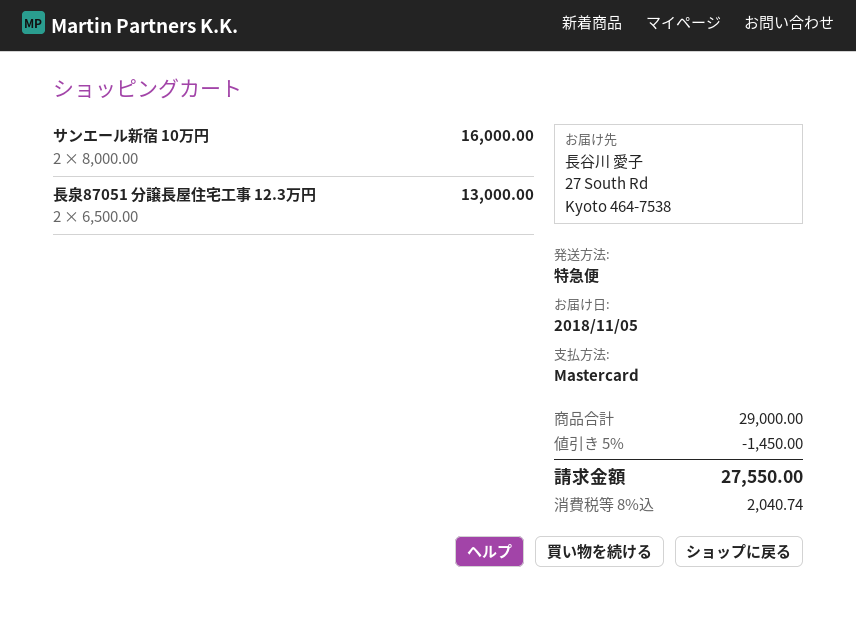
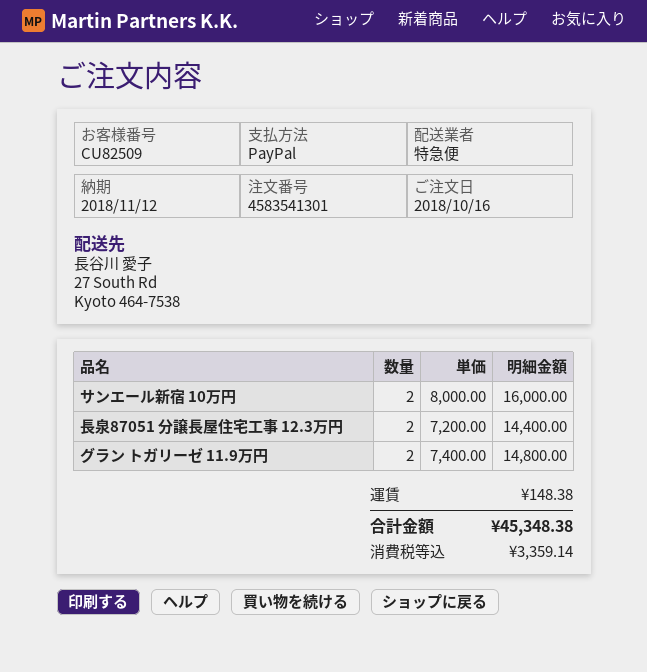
delivery date: 2018-11-05 -> 2018-11-12
payment method: Mastercard -> PayPal
長泉87051 分譲長屋住宅工事 12.3万円: 2 x 6500.00 = 13000.00 -> 2 x 7200.00 = 14400.00
グラン トガリーゼ 11.9万円: none -> 2 x 7400.00 = 14800.00
discount: 5% = 1450.00 -> none
shipping: none -> 148.38
tax: 2040.74 -> 3359.14
total: 27550.00 -> 45348.38

